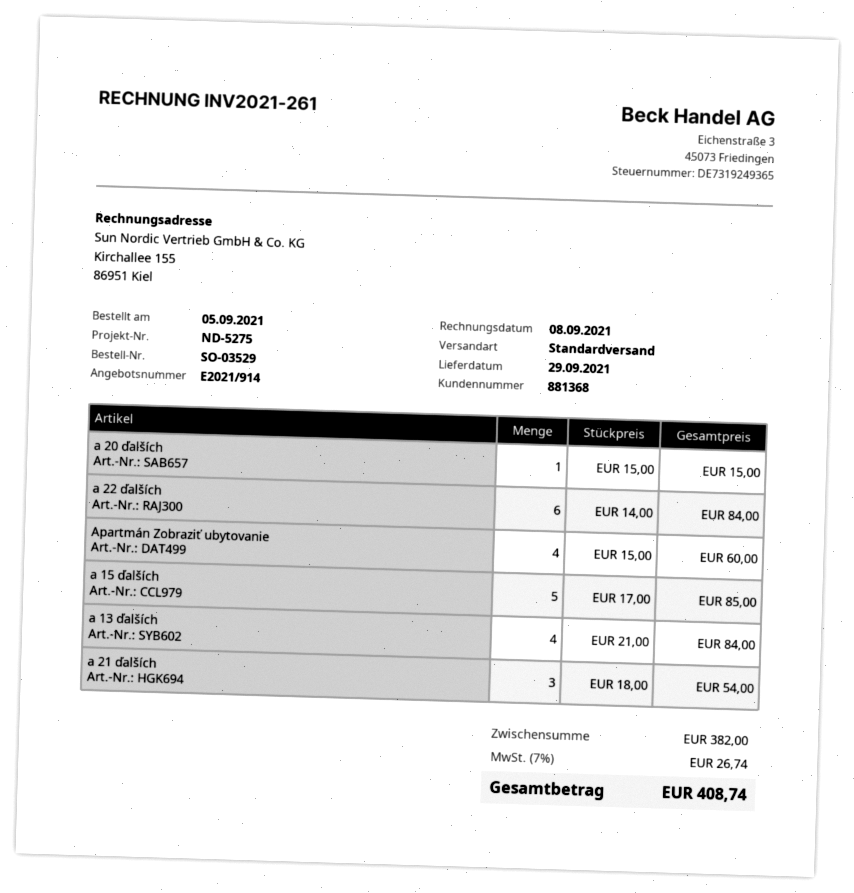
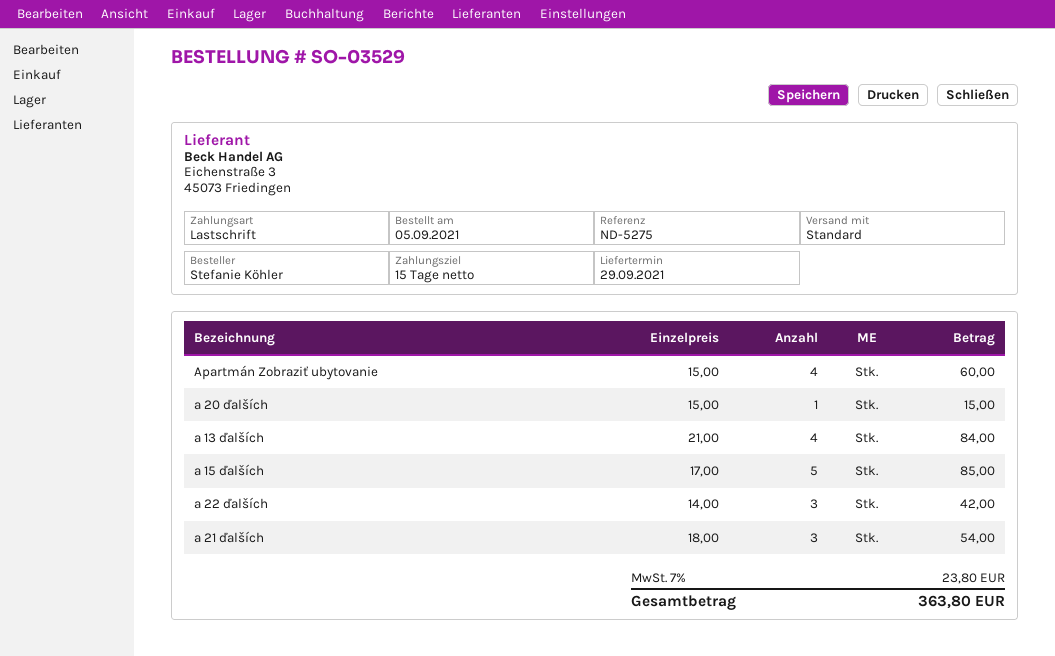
a 22 ďalších: 6 x 14.00 = 84.00 -> 3 x 14.00 = 42.00
tax: 7% = 26.74 -> 7% = 23.80
total: 408.74 -> 363.80

